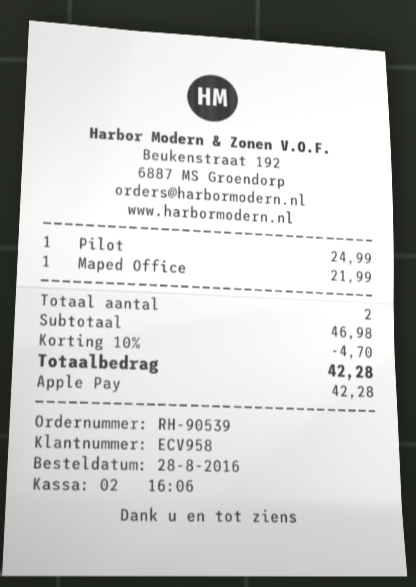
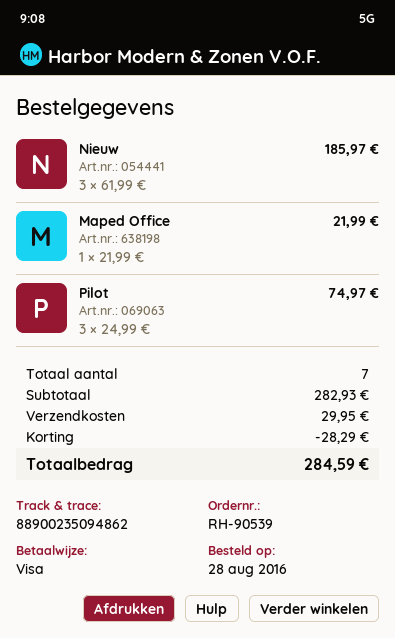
payment method: Apple Pay -> Visa
Pilot: 1 for 24.99 -> 3 for 74.97
Nieuw: none -> 3 for 185.97
total quantity: 2 -> 7
subtotal: 46.98 -> 282.93
discount: 4.70 -> 28.29
shipping: none -> 29.95
total: 42.28 -> 284.59

